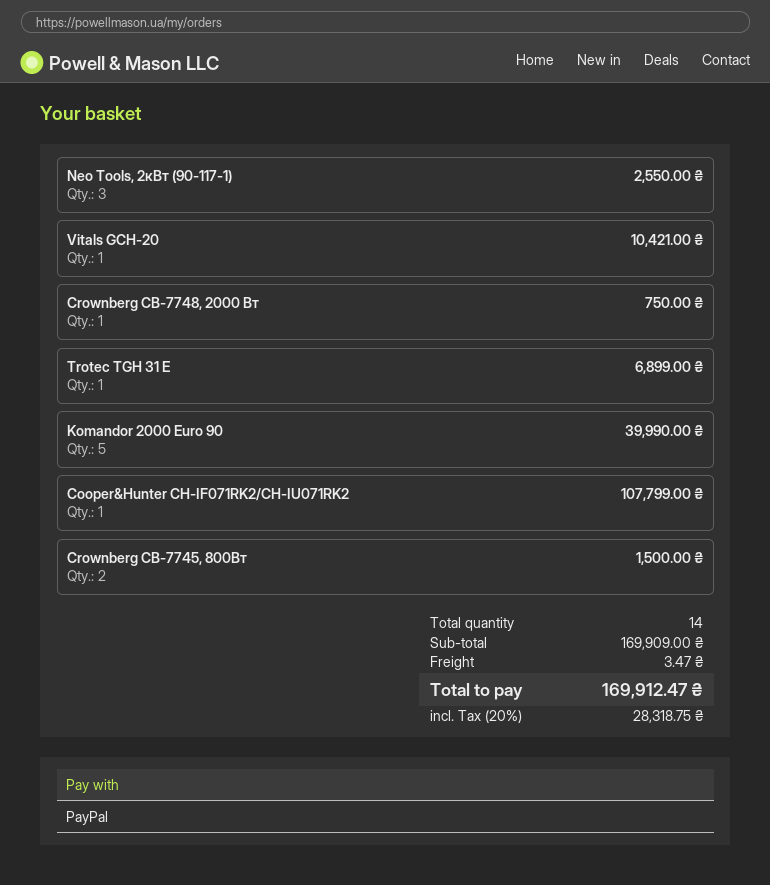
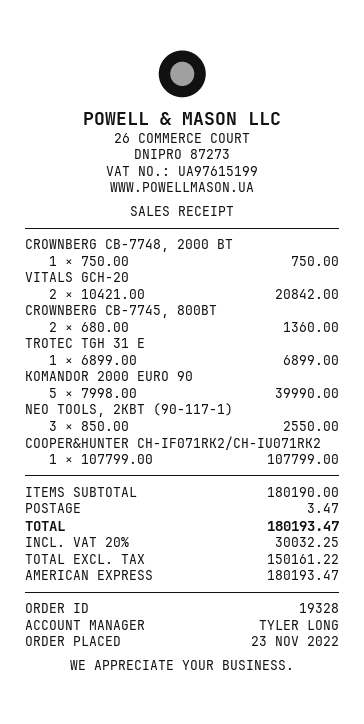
payment method: PayPal -> American Express
Vitals GCH-20: 1 for 10421.00 -> 2 for 20842.00
Crownberg CB-7745, 800Вт: 2 for 1500.00 -> 2 for 1360.00
subtotal: 169909.00 -> 180190.00
tax: 20% = 28318.75 -> 20% = 30032.25
total: 169912.47 -> 180193.47

